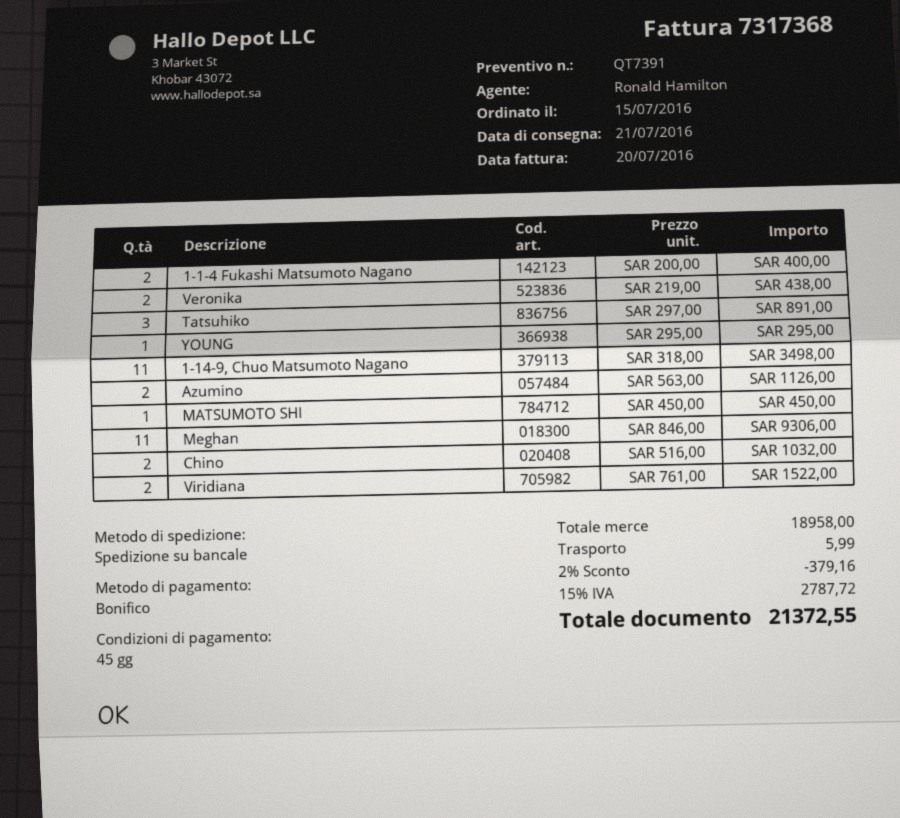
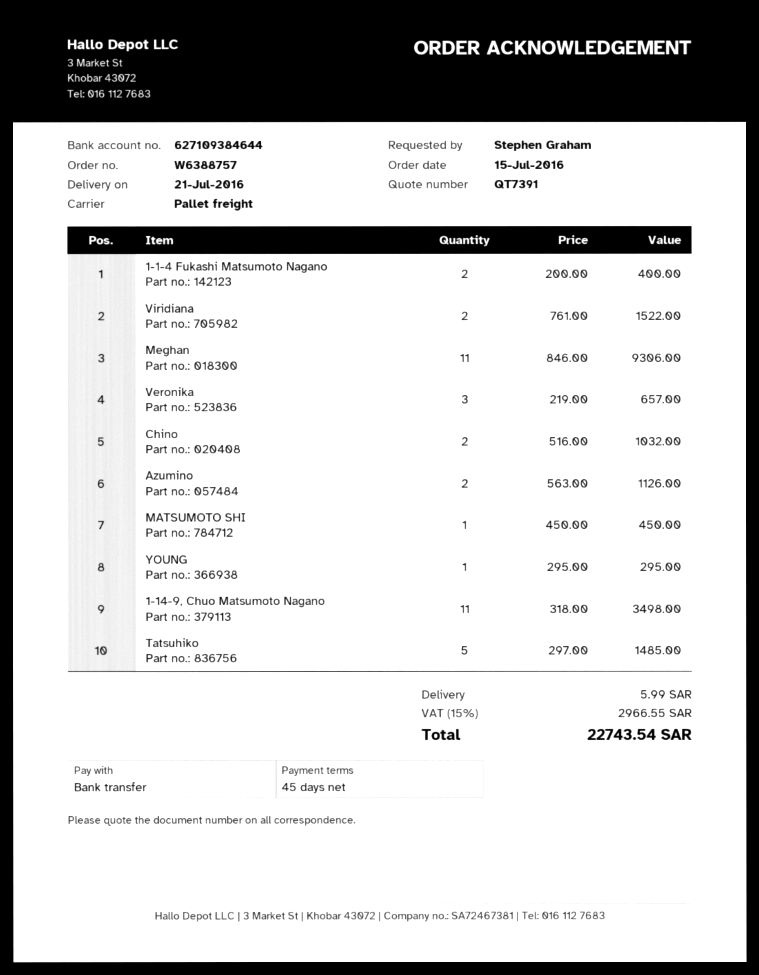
Veronika: 2 x 219.00 = 438.00 -> 3 x 219.00 = 657.00
Tatsuhiko: 3 x 297.00 = 891.00 -> 5 x 297.00 = 1485.00
discount: 2% = 379.16 -> none
tax: 15% = 2787.72 -> 15% = 2966.55
total: 21372.55 -> 22743.54

